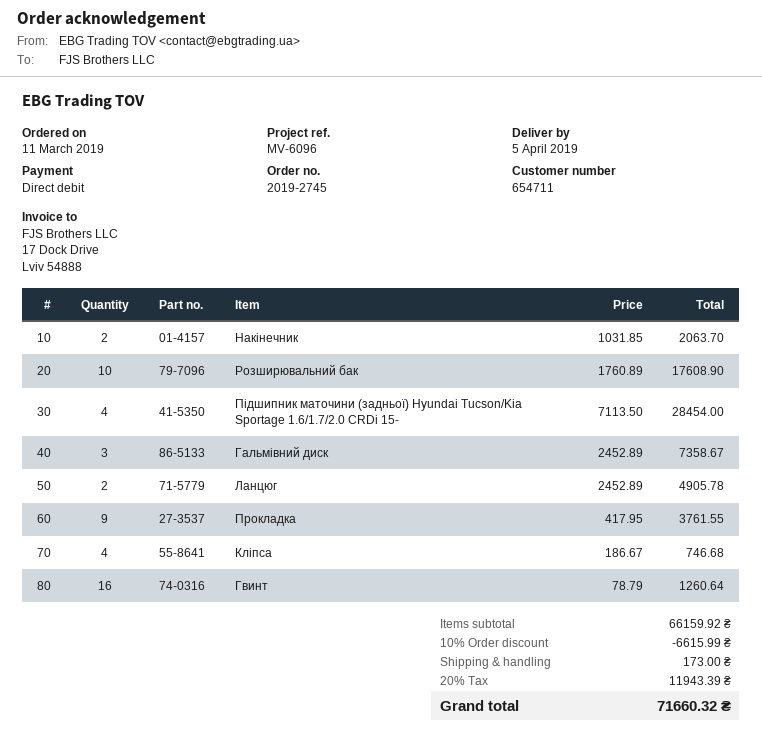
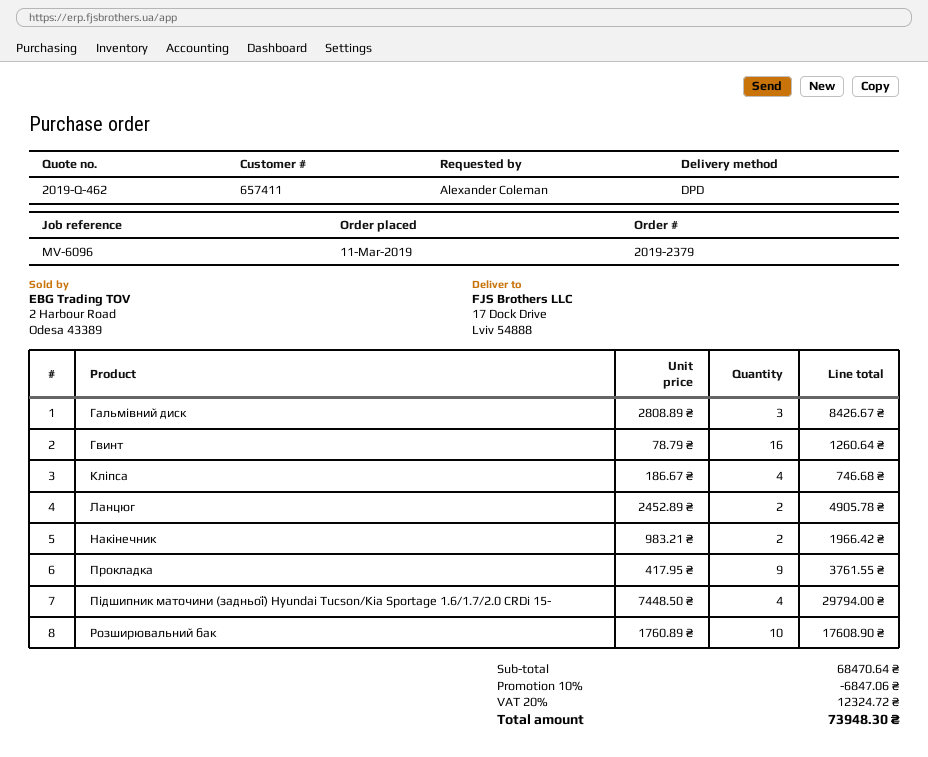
order number: 2019-2745 -> 2019-2379
customer number: 654711 -> 657411
Накінечник: 2 x 1031.85 = 2063.70 -> 2 x 983.21 = 1966.42
Підшипник маточини (задньої) Hyundai Tucson/Kia Sportage 1.6/1.7/2.0 CRDi 15-: 4 x 7113.50 = 28454.00 -> 4 x 7448.50 = 29794.00
Гальмівний диск: 3 x 2452.89 = 7358.67 -> 3 x 2808.89 = 8426.67
subtotal: 66159.92 -> 68470.64
discount: 10% = 6615.99 -> 10% = 6847.06
shipping: 173.00 -> none
tax: 20% = 11943.39 -> 20% = 12324.72
total: 71660.32 -> 73948.30

